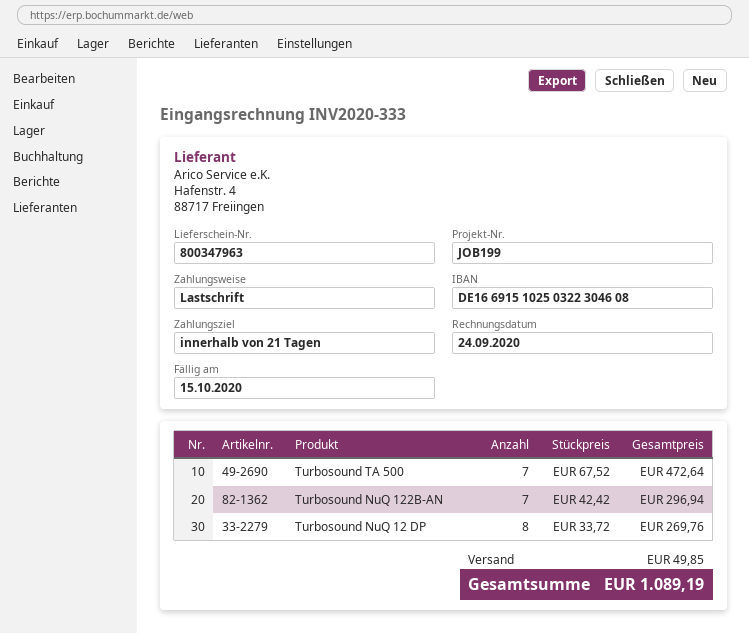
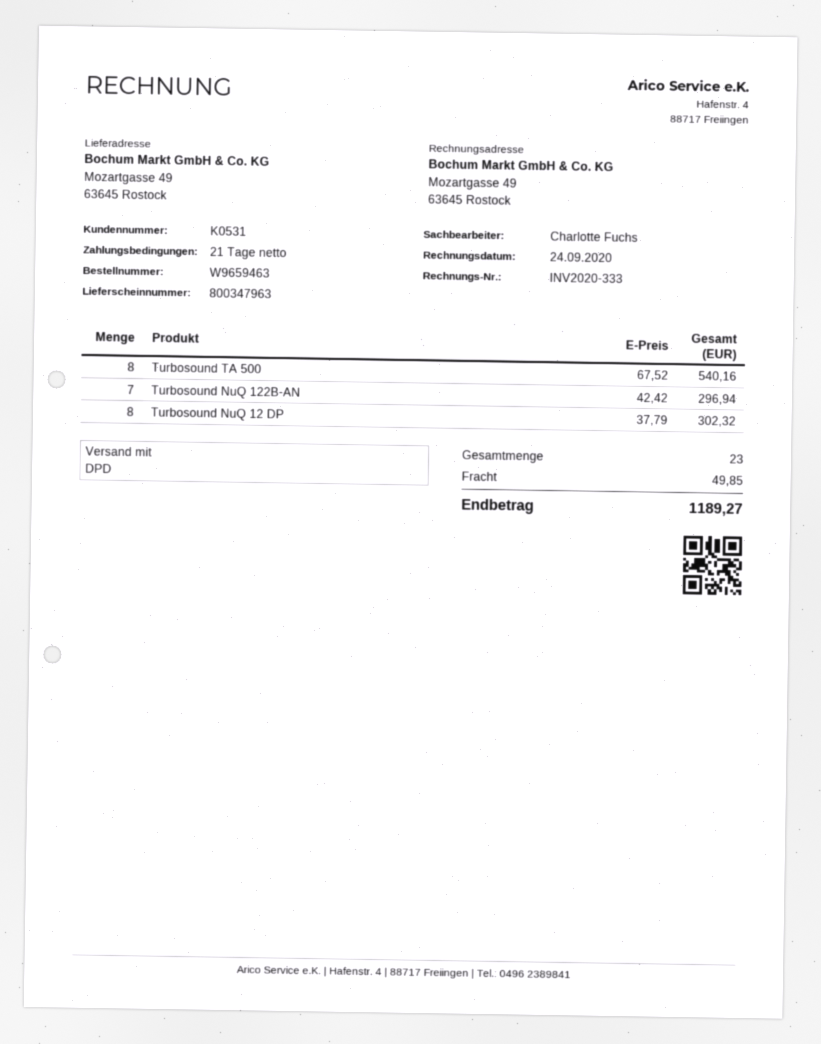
Turbosound TA 500: 7 x 67.52 = 472.64 -> 8 x 67.52 = 540.16
Turbosound NuQ 12 DP: 8 x 33.72 = 269.76 -> 8 x 37.79 = 302.32
total: 1089.19 -> 1189.27

